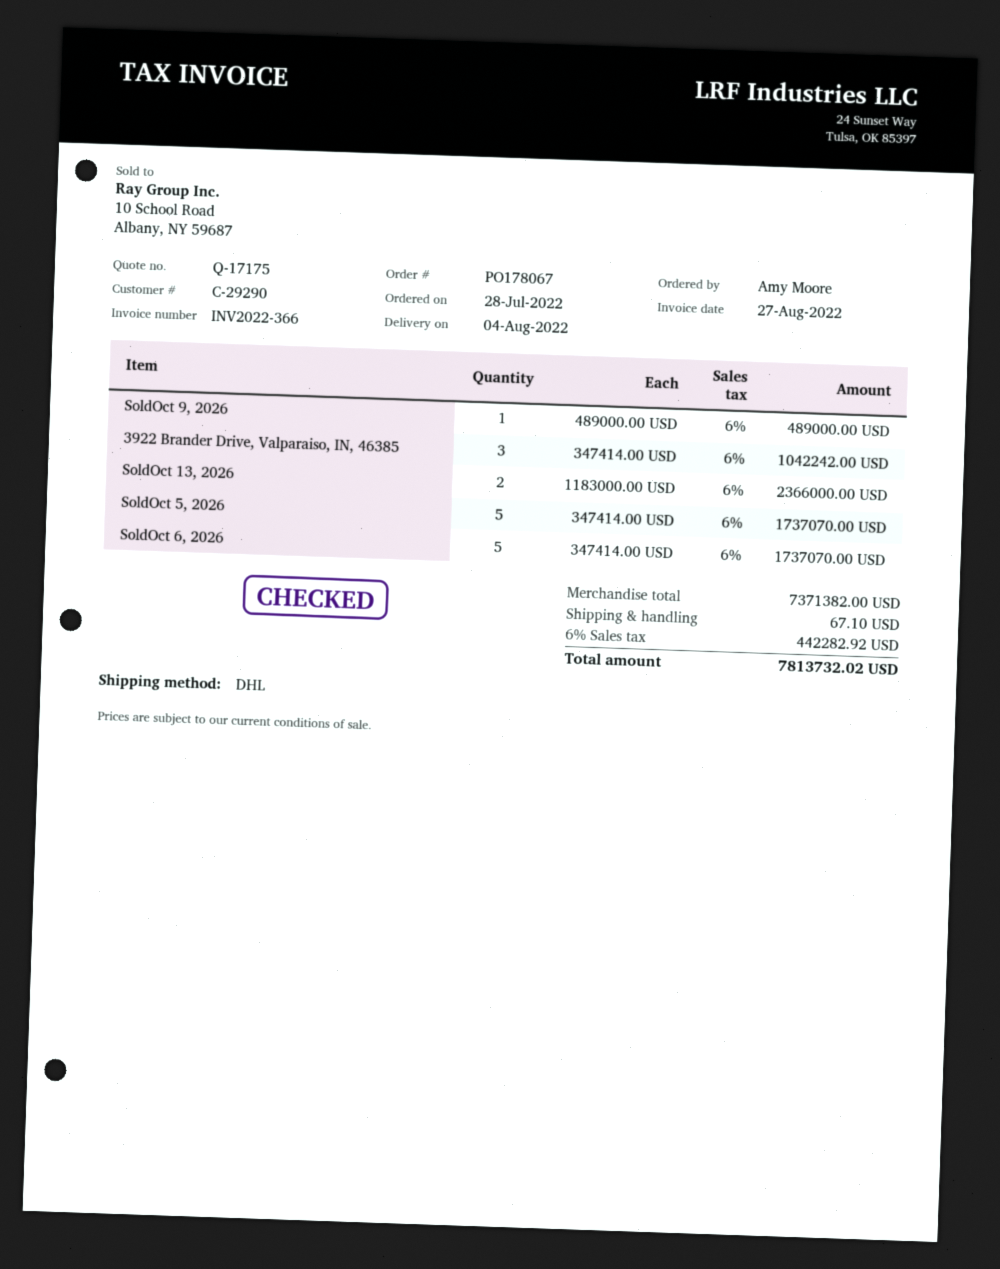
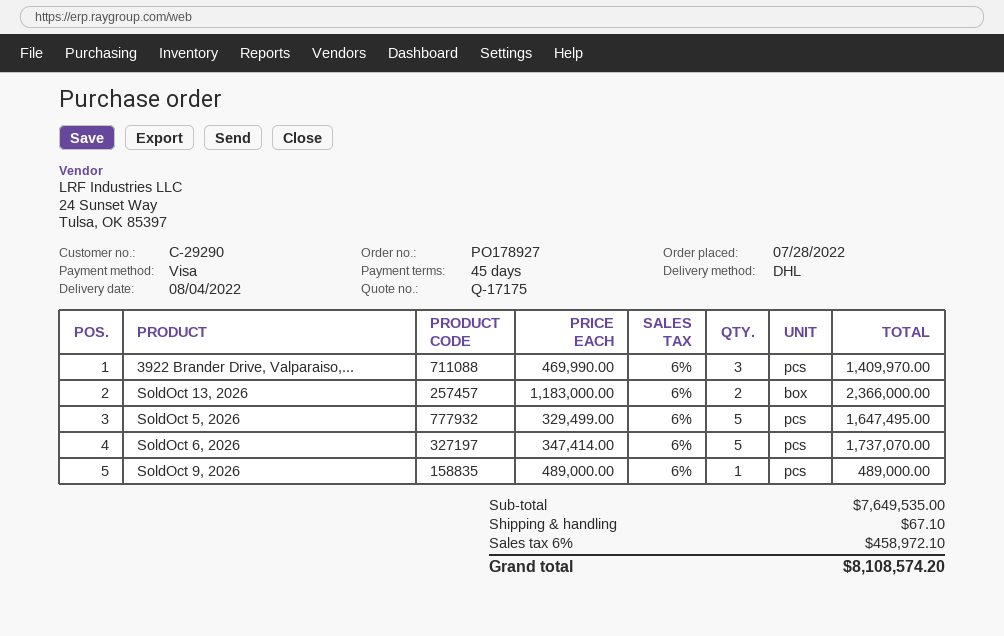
order number: PO178067 -> PO178927
3922 Brander Drive, Valparaiso, IN, 46385: 3 x 347414.00 = 1042242.00 -> 3 x 469990.00 = 1409970.00
SoldOct 5, 2026: 5 x 347414.00 = 1737070.00 -> 5 x 329499.00 = 1647495.00
subtotal: 7371382.00 -> 7649535.00
tax: 6% = 442282.92 -> 6% = 458972.10
total: 7813732.02 -> 8108574.20

